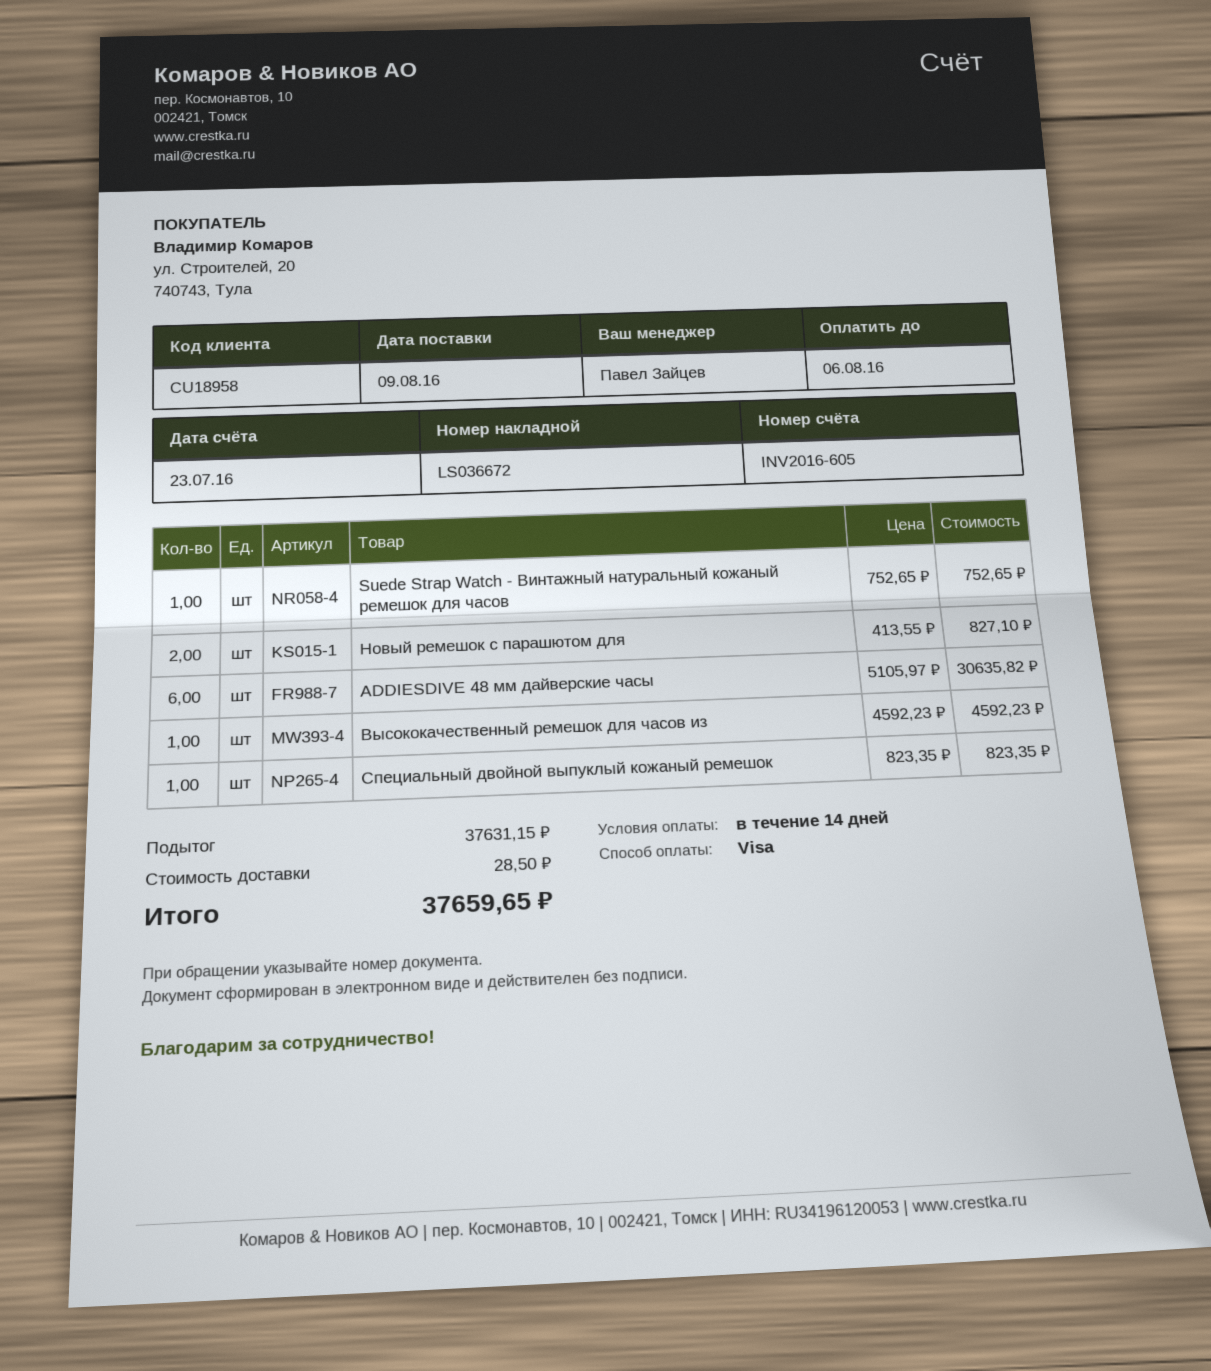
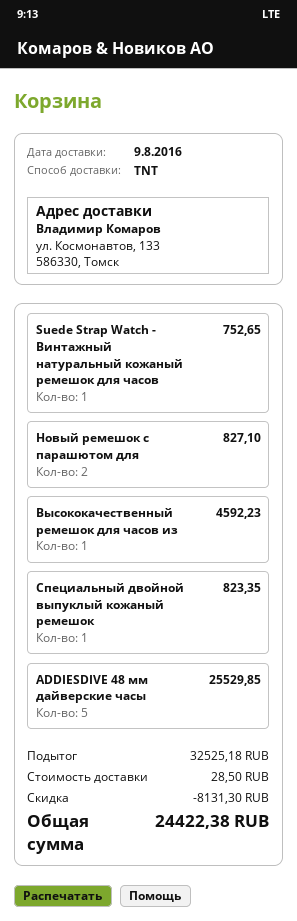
ADDIESDIVE 48 мм дайверские часы: 6 for 30635.82 -> 5 for 25529.85
subtotal: 37631.15 -> 32525.18
discount: none -> 8131.30
total: 37659.65 -> 24422.38

